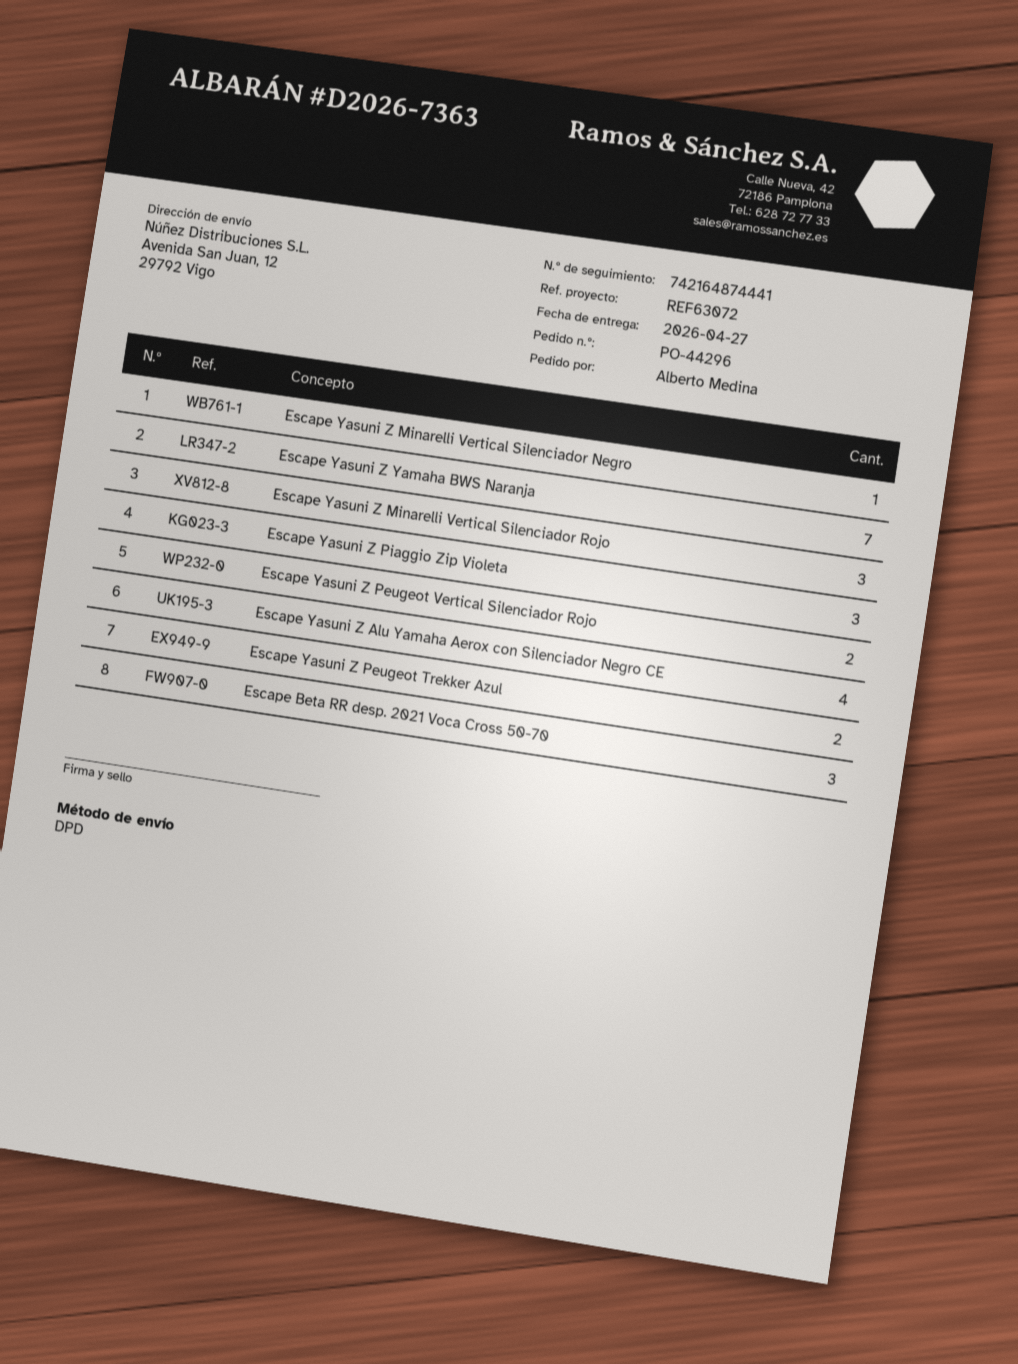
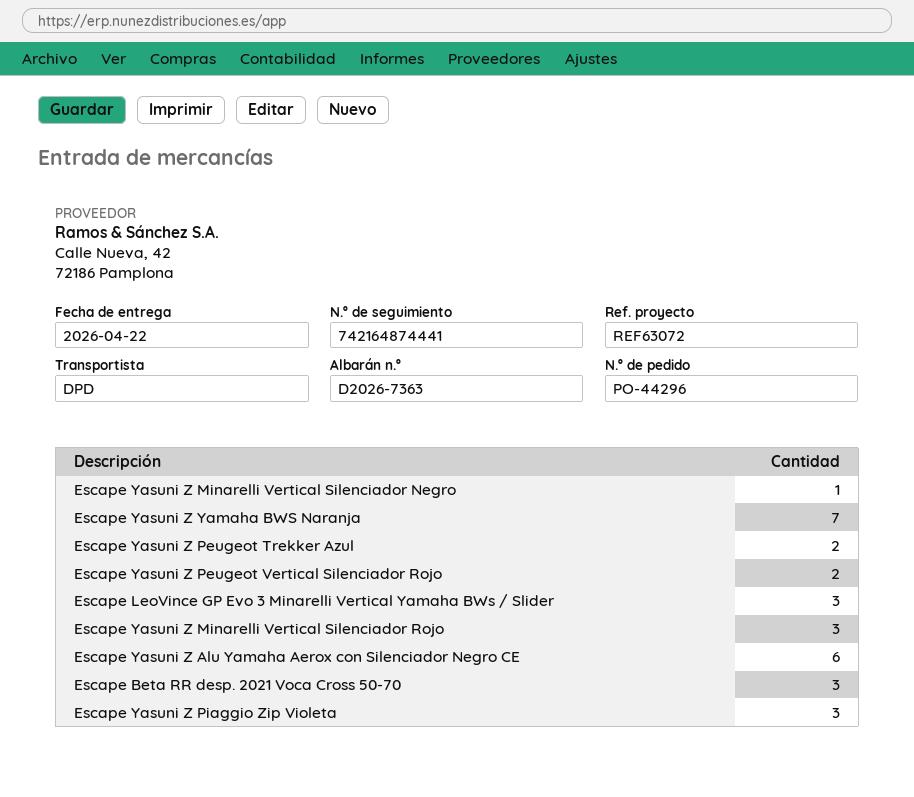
delivery date: 2026-04-27 -> 2026-04-22
Escape Yasuni Z Alu Yamaha Aerox con Silenciador Negro CE: 4 -> 6
Escape LeoVince GP Evo 3 Minarelli Vertical Yamaha BWs / Slider: none -> 3

